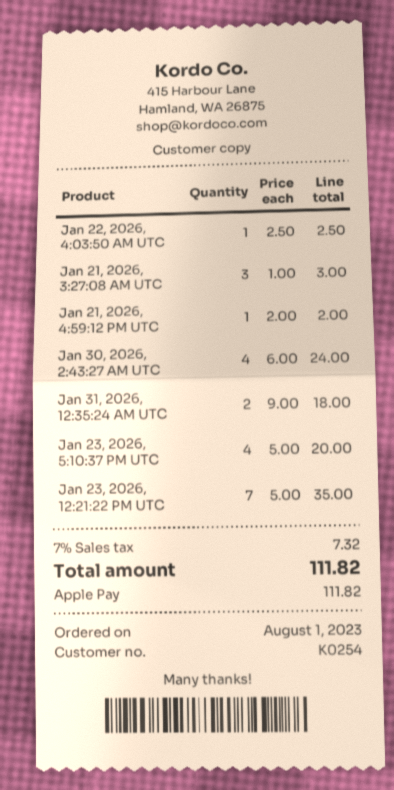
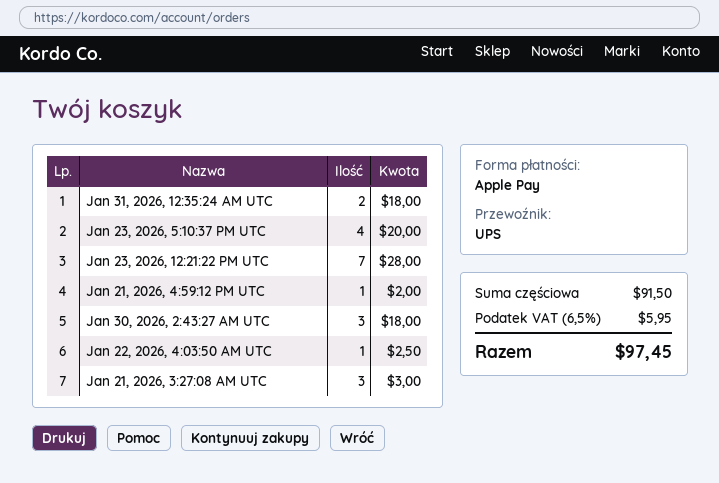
Jan 30, 2026, 2:43:27 AM UTC: 4 for 24.00 -> 3 for 18.00
Jan 23, 2026, 12:21:22 PM UTC: 7 for 35.00 -> 7 for 28.00
tax: 7% = 7.32 -> 6.5% = 5.95
total: 111.82 -> 97.45

